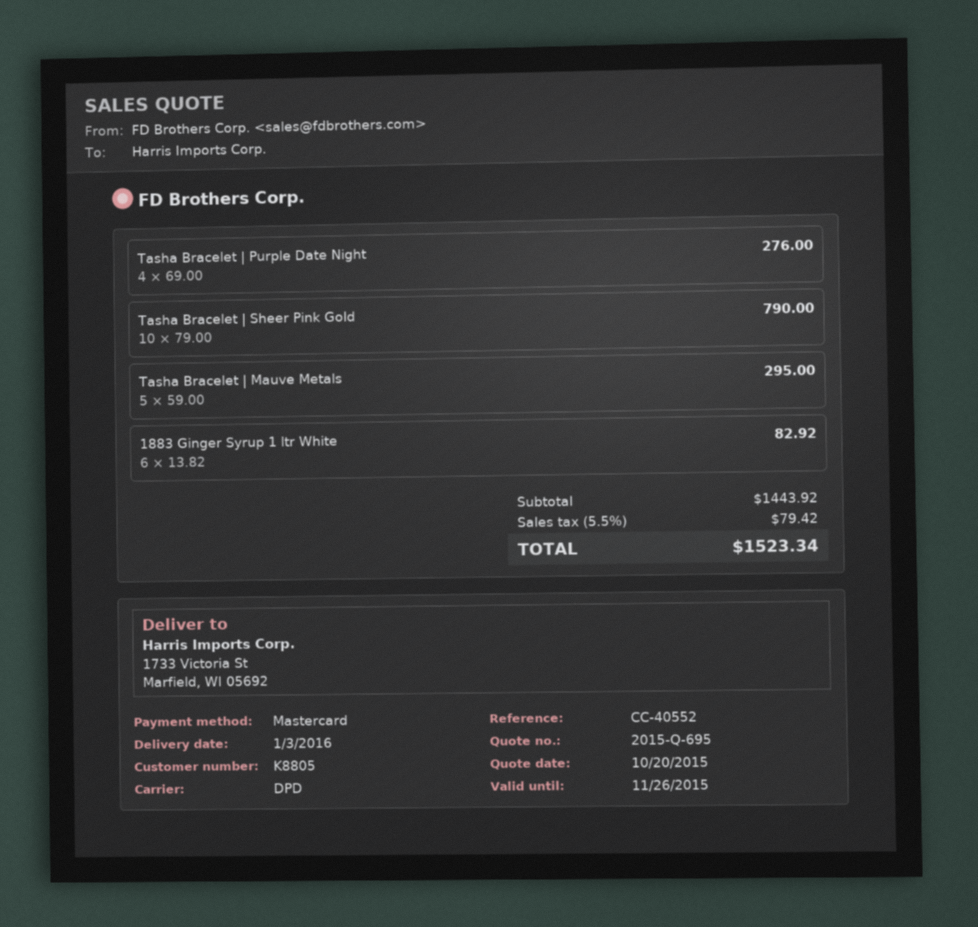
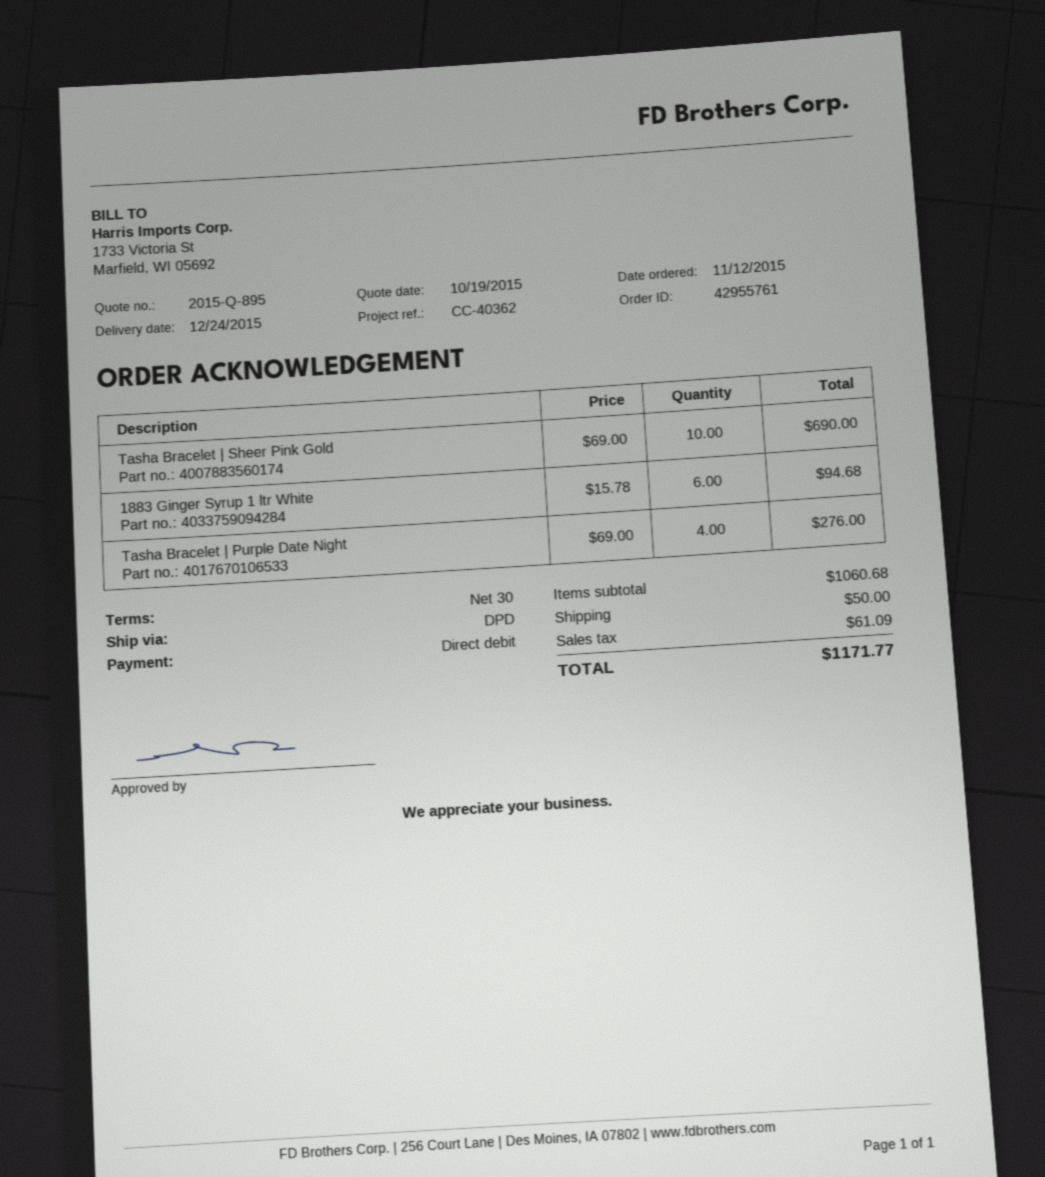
quote number: 2015-Q-695 -> 2015-Q-895
quote date: 2015-10-20 -> 2015-10-19
delivery date: 2016-01-03 -> 2015-12-24
reference: CC-40552 -> CC-40362
payment method: Mastercard -> direct debit
Tasha Bracelet | Sheer Pink Gold: 10 x 79.00 = 790.00 -> 10 x 69.00 = 690.00
Tasha Bracelet | Mauve Metals: 5 x 59.00 = 295.00 -> none
1883 Ginger Syrup 1 ltr White: 6 x 13.82 = 82.92 -> 6 x 15.78 = 94.68
subtotal: 1443.92 -> 1060.68
shipping: none -> 50.00
tax: 79.42 -> 61.09
total: 1523.34 -> 1171.77

